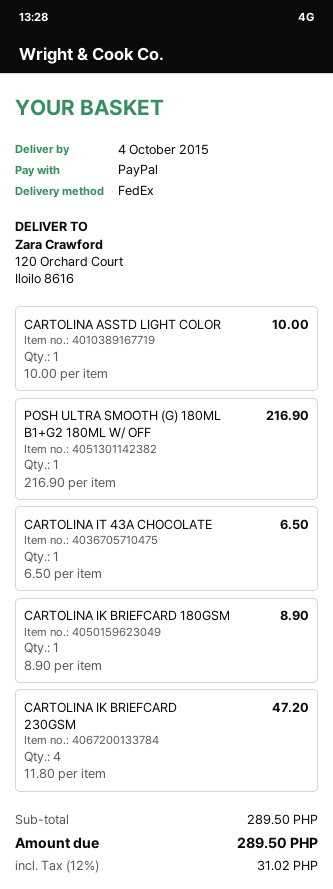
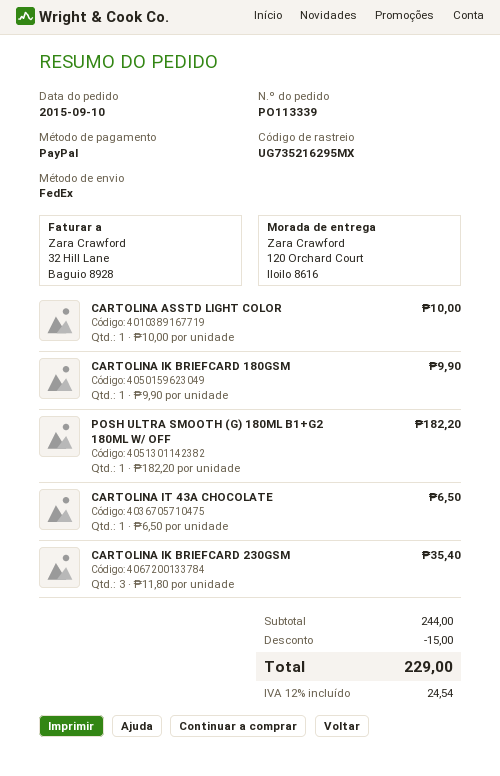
POSH ULTRA SMOOTH (G) 180ML B1+G2 180ML W/ OFF: 1 x 216.90 = 216.90 -> 1 x 182.20 = 182.20
CARTOLINA IK BRIEFCARD 180GSM: 1 x 8.90 = 8.90 -> 1 x 9.90 = 9.90
CARTOLINA IK BRIEFCARD 230GSM: 4 x 11.80 = 47.20 -> 3 x 11.80 = 35.40
subtotal: 289.50 -> 244.00
discount: none -> 15.00
tax: 12% = 31.02 -> 12% = 24.54
total: 289.50 -> 229.00

